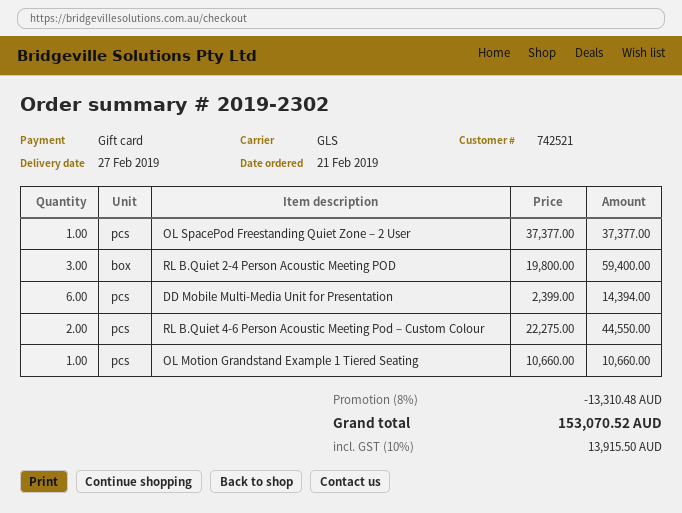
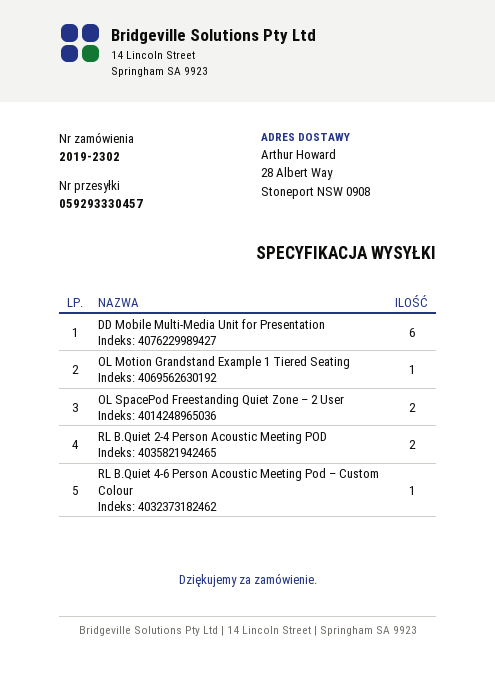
OL SpacePod Freestanding Quiet Zone – 2 User: 1 -> 2
RL B.Quiet 2-4 Person Acoustic Meeting POD: 3 -> 2
RL B.Quiet 4-6 Person Acoustic Meeting Pod – Custom Colour: 2 -> 1

